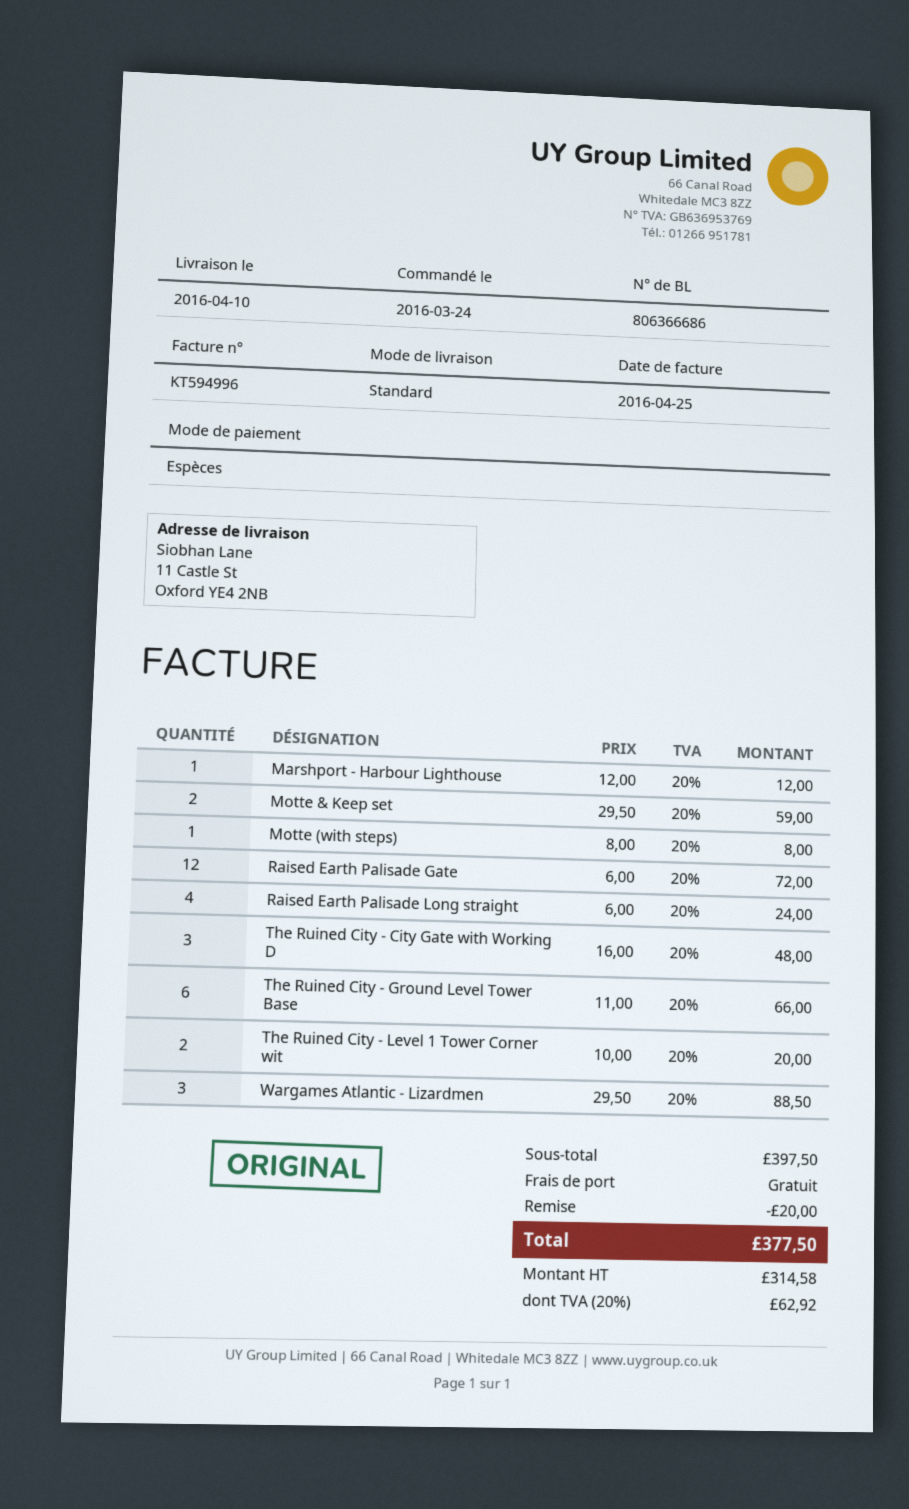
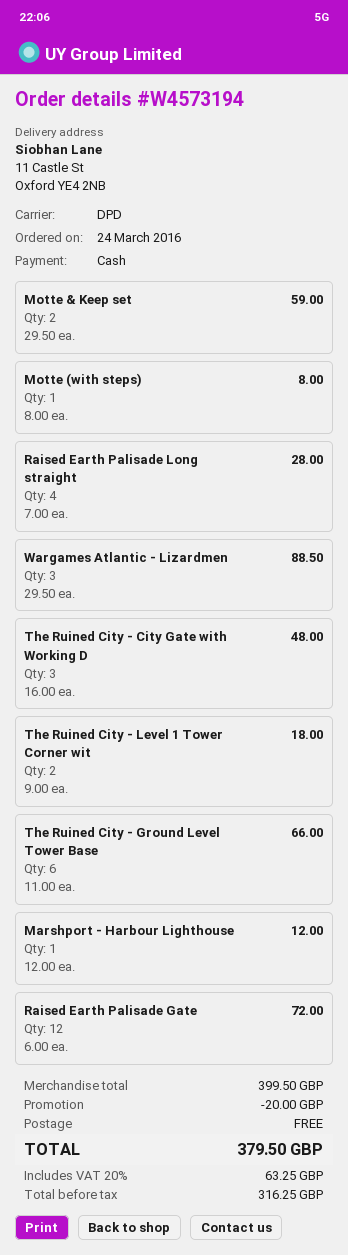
shipping method: standard -> DPD
Raised Earth Palisade Long straight: 4 x 6.00 = 24.00 -> 4 x 7.00 = 28.00
The Ruined City - Level 1 Tower Corner wit: 2 x 10.00 = 20.00 -> 2 x 9.00 = 18.00
subtotal: 397.50 -> 399.50
net: 314.58 -> 316.25
tax: 20% = 62.92 -> 20% = 63.25
total: 377.50 -> 379.50

